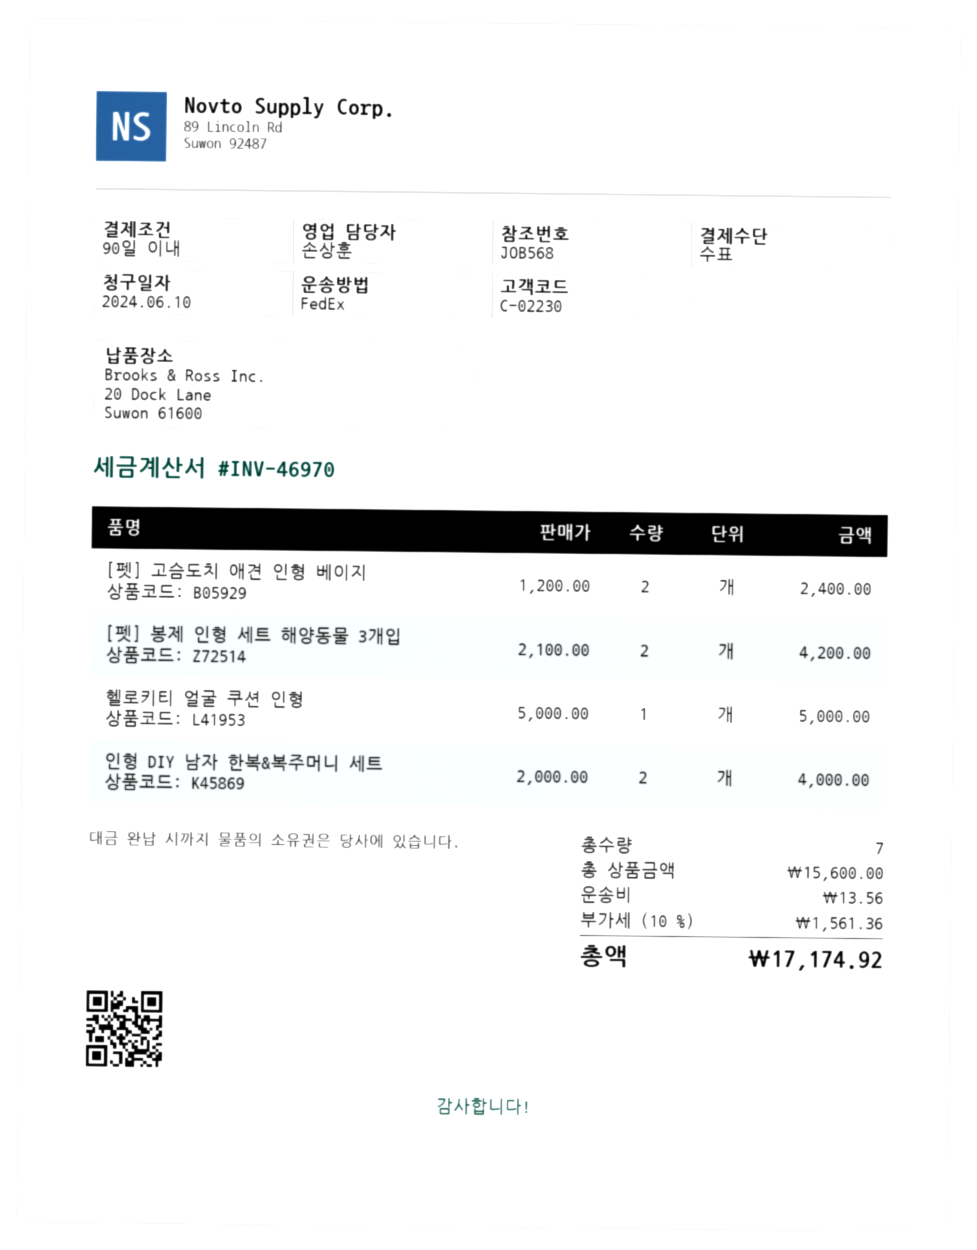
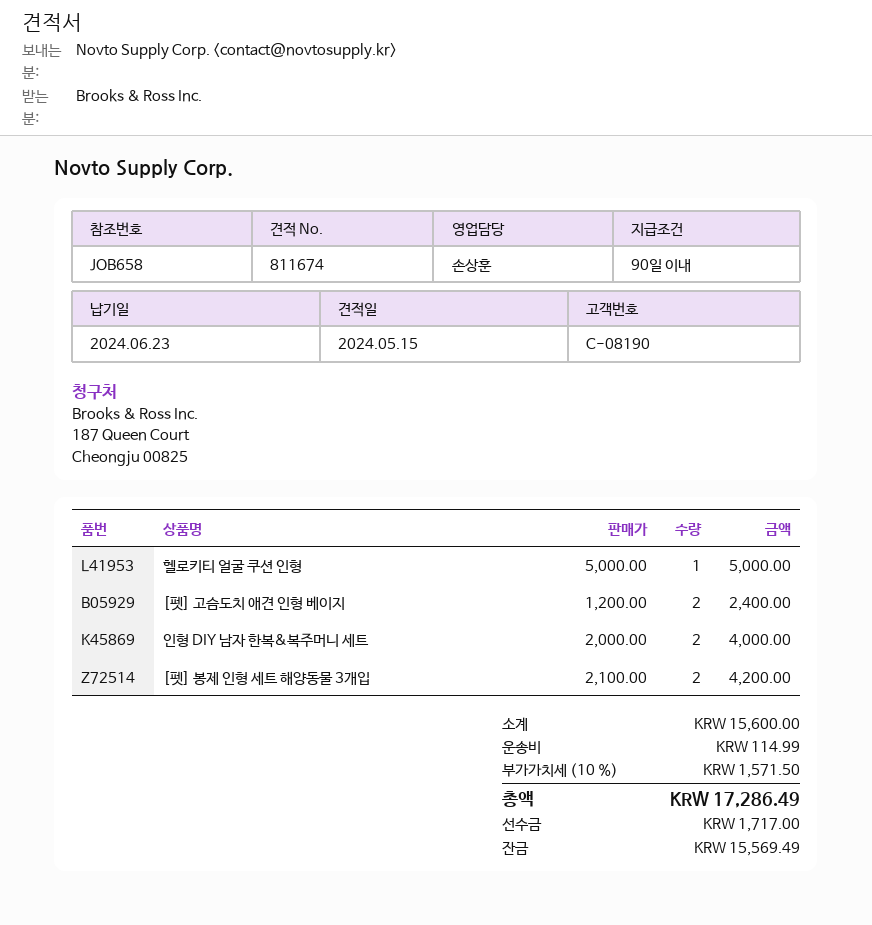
customer number: C-02230 -> C-08190
reference: JOB568 -> JOB658
shipping: 13.56 -> 114.99
tax: 10% = 1561.36 -> 10% = 1571.50
total: 17174.92 -> 17286.49

